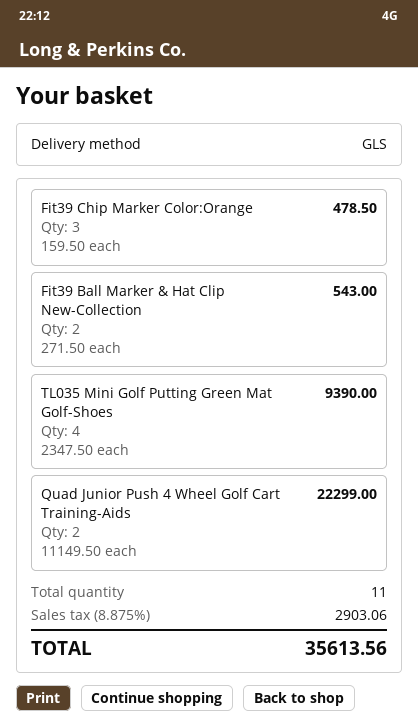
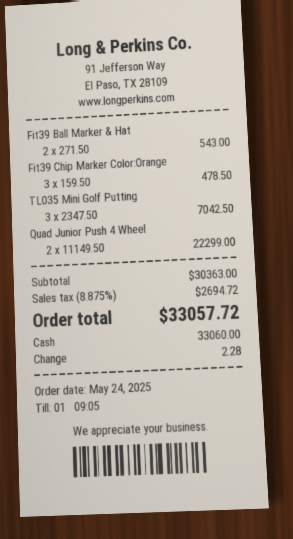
TL035 Mini Golf Putting Green Mat Golf-Shoes: 4 x 2347.50 = 9390.00 -> 3 x 2347.50 = 7042.50
tax: 8.875% = 2903.06 -> 8.875% = 2694.72
total: 35613.56 -> 33057.72

